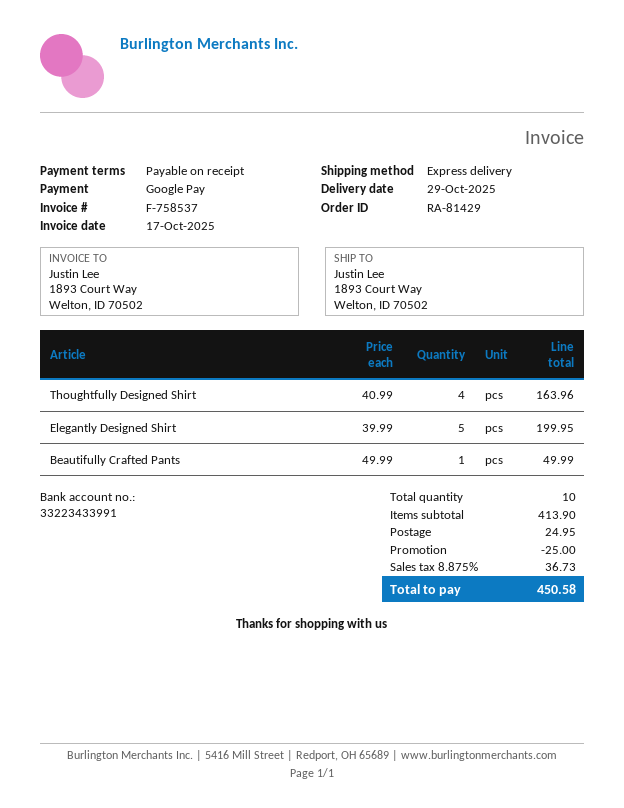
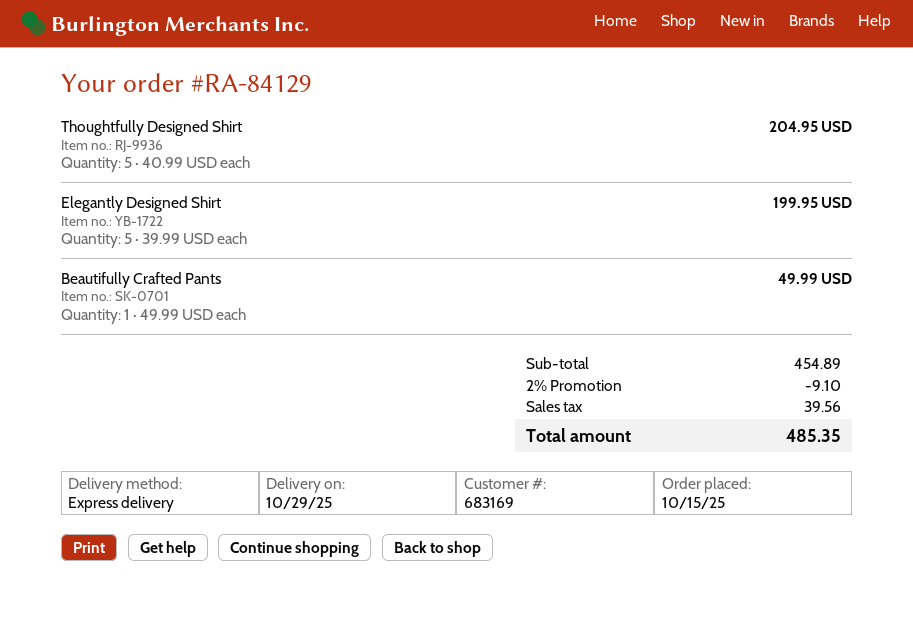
order number: RA-81429 -> RA-84129
Thoughtfully Designed Shirt: 4 x 40.99 = 163.96 -> 5 x 40.99 = 204.95
subtotal: 413.90 -> 454.89
discount: 25.00 -> 9.10
shipping: 24.95 -> none
tax: 36.73 -> 39.56
total: 450.58 -> 485.35

